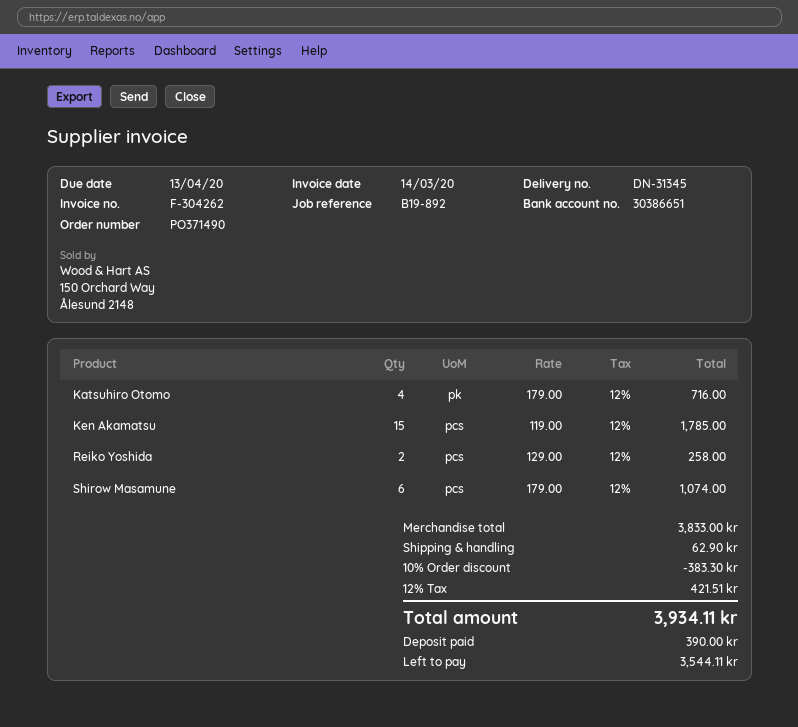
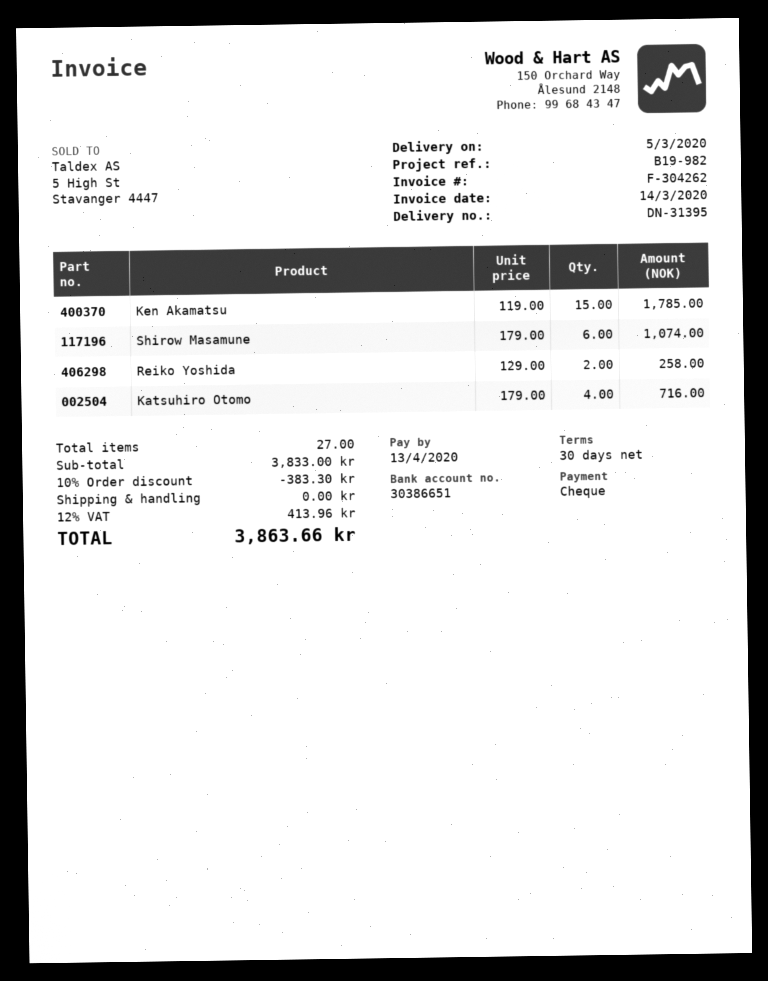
delivery note number: DN-31345 -> DN-31395
reference: B19-892 -> B19-982
shipping: 62.90 -> 0.00
tax: 12% = 421.51 -> 12% = 413.96
total: 3934.11 -> 3863.66

